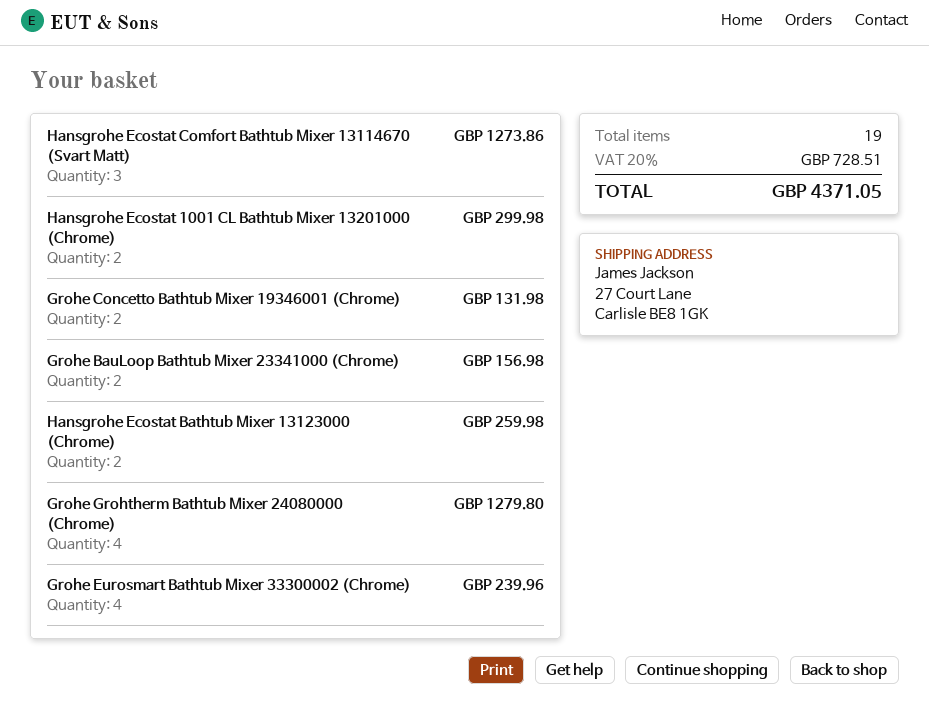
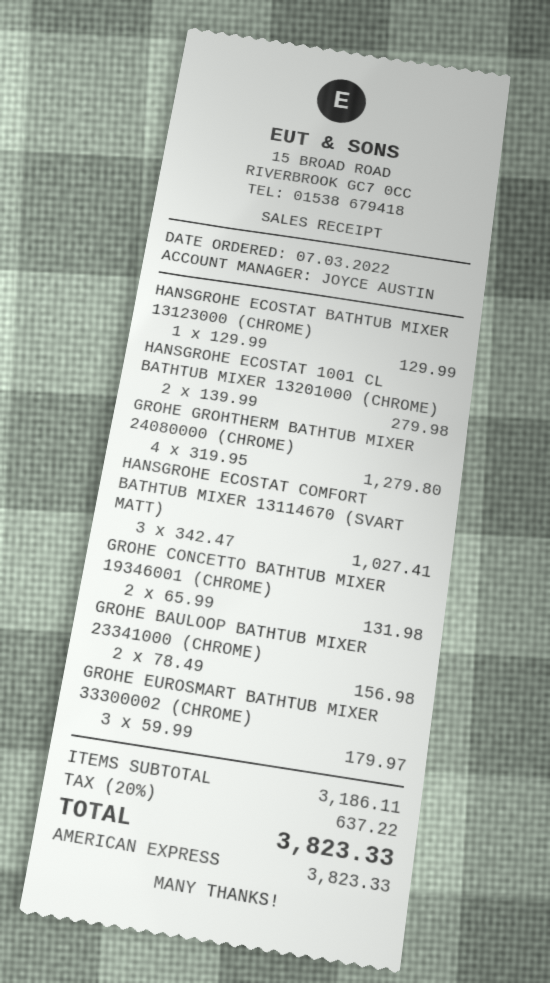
Hansgrohe Ecostat Comfort Bathtub Mixer 13114670 (Svart Matt): 3 for 1273.86 -> 3 for 1027.41
Hansgrohe Ecostat 1001 CL Bathtub Mixer 13201000 (Chrome): 2 for 299.98 -> 2 for 279.98
Hansgrohe Ecostat Bathtub Mixer 13123000 (Chrome): 2 for 259.98 -> 1 for 129.99
Grohe Eurosmart Bathtub Mixer 33300002 (Chrome): 4 for 239.96 -> 3 for 179.97
tax: 20% = 728.51 -> 20% = 637.22
total: 4371.05 -> 3823.33

